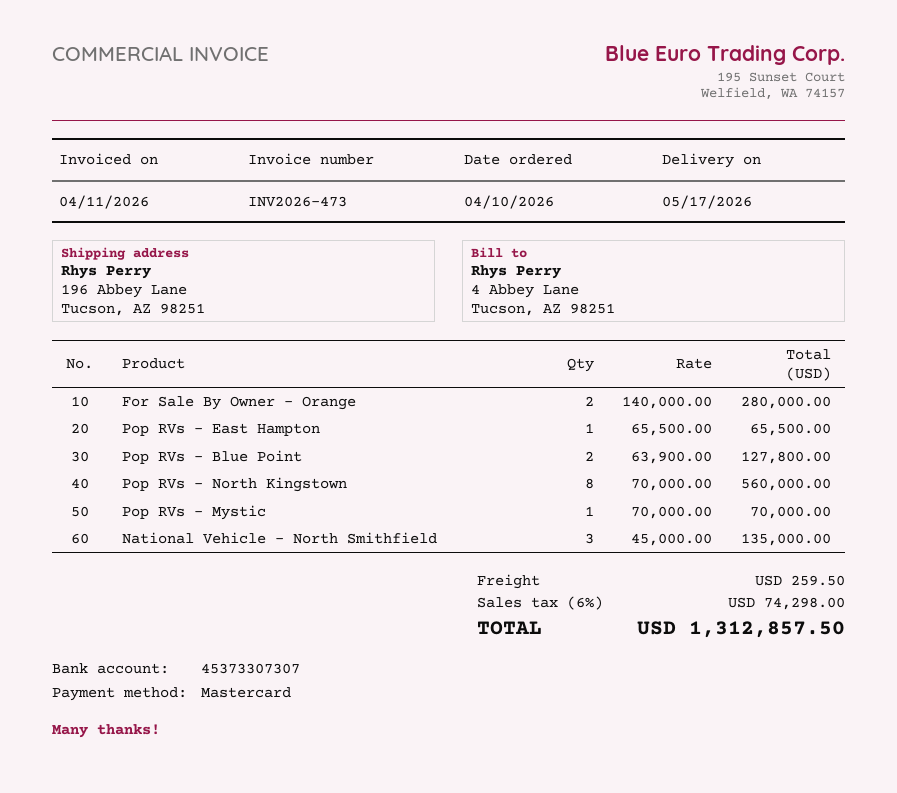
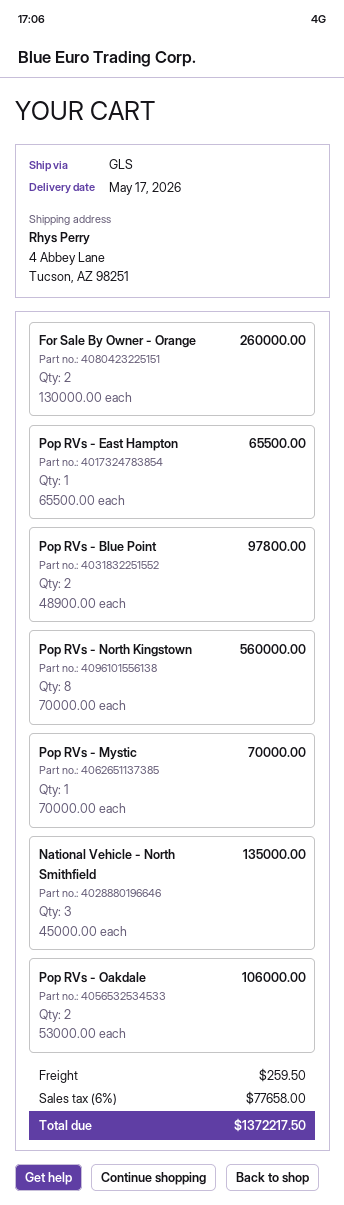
ship to: 196 Abbey Lane, Tucson, AZ 98251 -> 4 Abbey Lane, Tucson, AZ 98251
For Sale By Owner - Orange: 2 x 140000.00 = 280000.00 -> 2 x 130000.00 = 260000.00
Pop RVs - Blue Point: 2 x 63900.00 = 127800.00 -> 2 x 48900.00 = 97800.00
Pop RVs - Oakdale: none -> 2 x 53000.00 = 106000.00
tax: 6% = 74298.00 -> 6% = 77658.00
total: 1312857.50 -> 1372217.50

